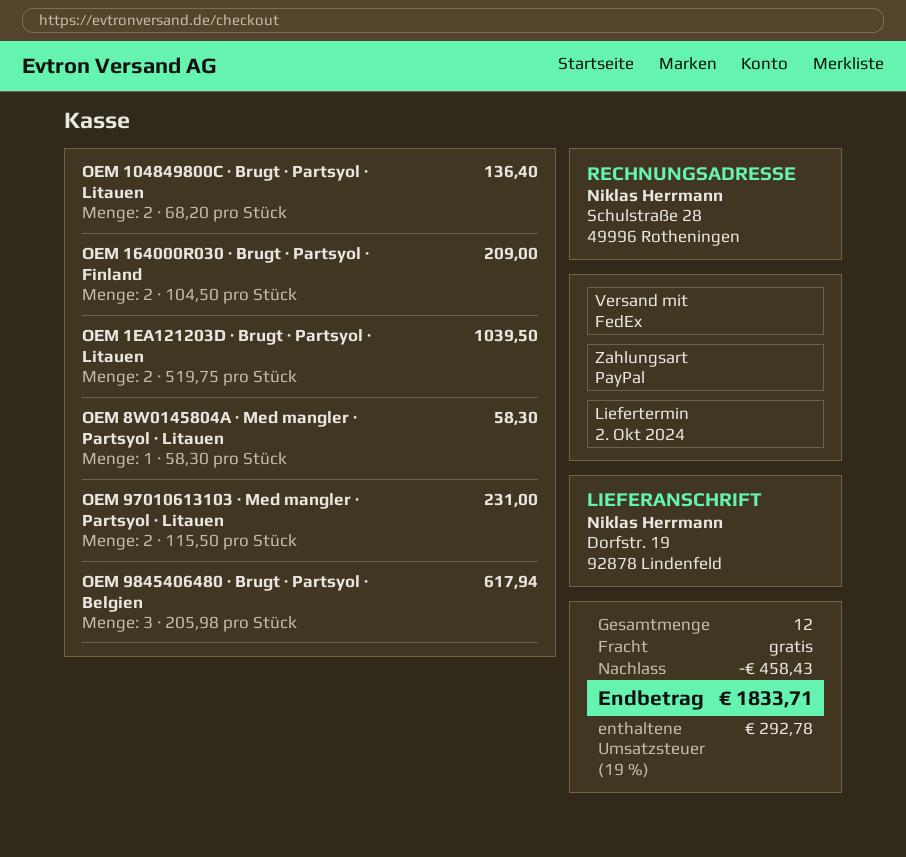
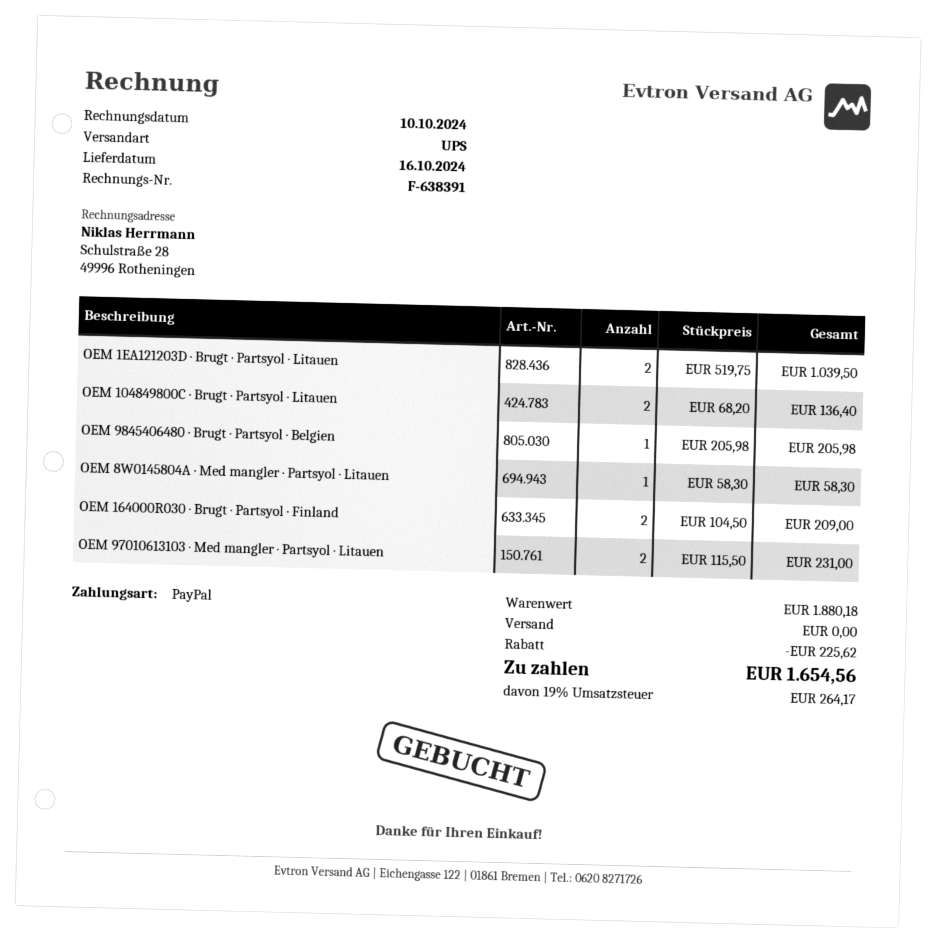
delivery date: 2024-10-02 -> 2024-10-16
shipping method: FedEx -> UPS
OEM 9845406480 · Brugt · Partsyol · Belgien: 3 x 205.98 = 617.94 -> 1 x 205.98 = 205.98
discount: 458.43 -> 225.62
tax: 19% = 292.78 -> 19% = 264.17
total: 1833.71 -> 1654.56

